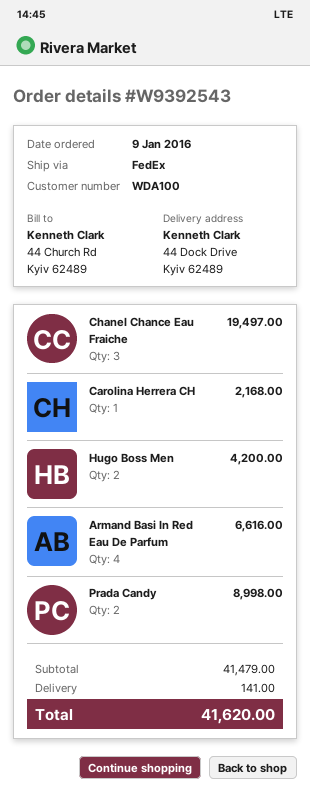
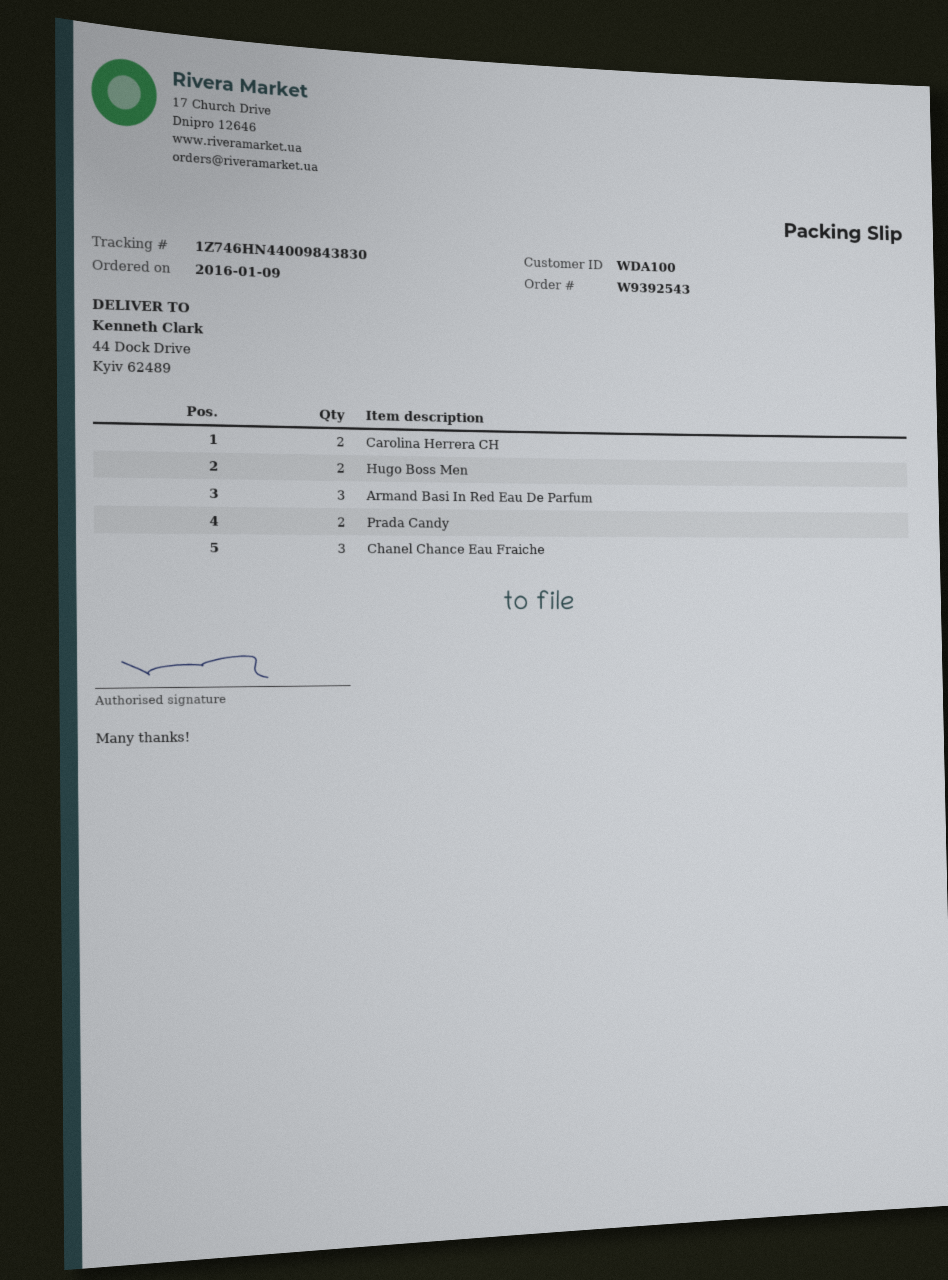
Carolina Herrera CH: 1 -> 2
Armand Basi In Red Eau De Parfum: 4 -> 3

